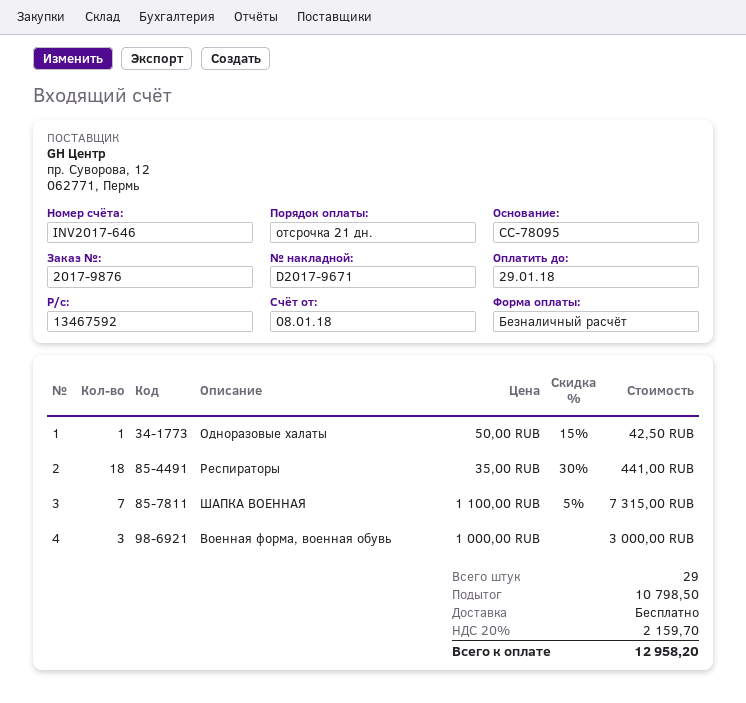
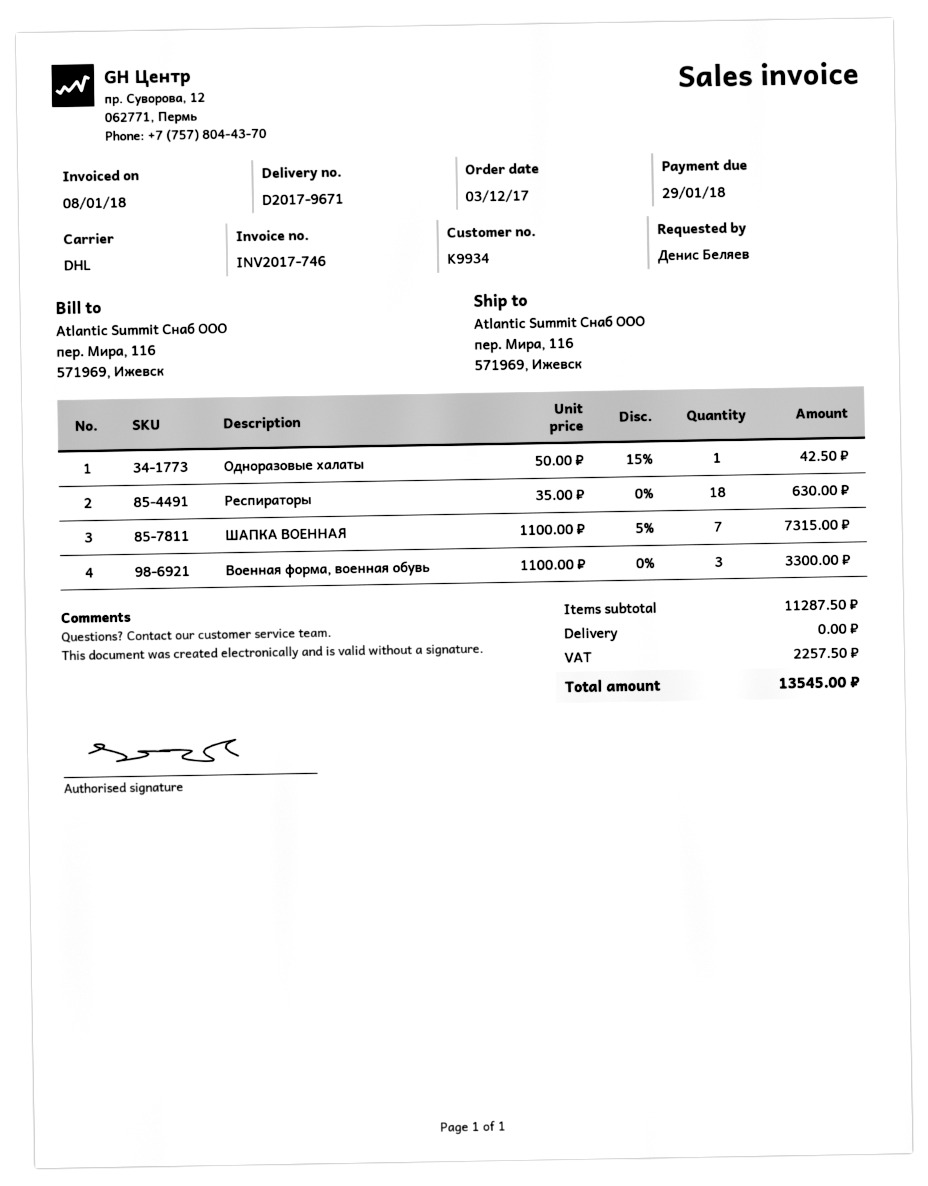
invoice number: INV2017-646 -> INV2017-746
Респираторы: 18 x 35.00 - 30% = 441.00 -> 18 x 35.00 = 630.00
Военная форма, военная обувь: 3 x 1000.00 = 3000.00 -> 3 x 1100.00 = 3300.00
subtotal: 10798.50 -> 11287.50
tax: 2159.70 -> 2257.50
total: 12958.20 -> 13545.00

